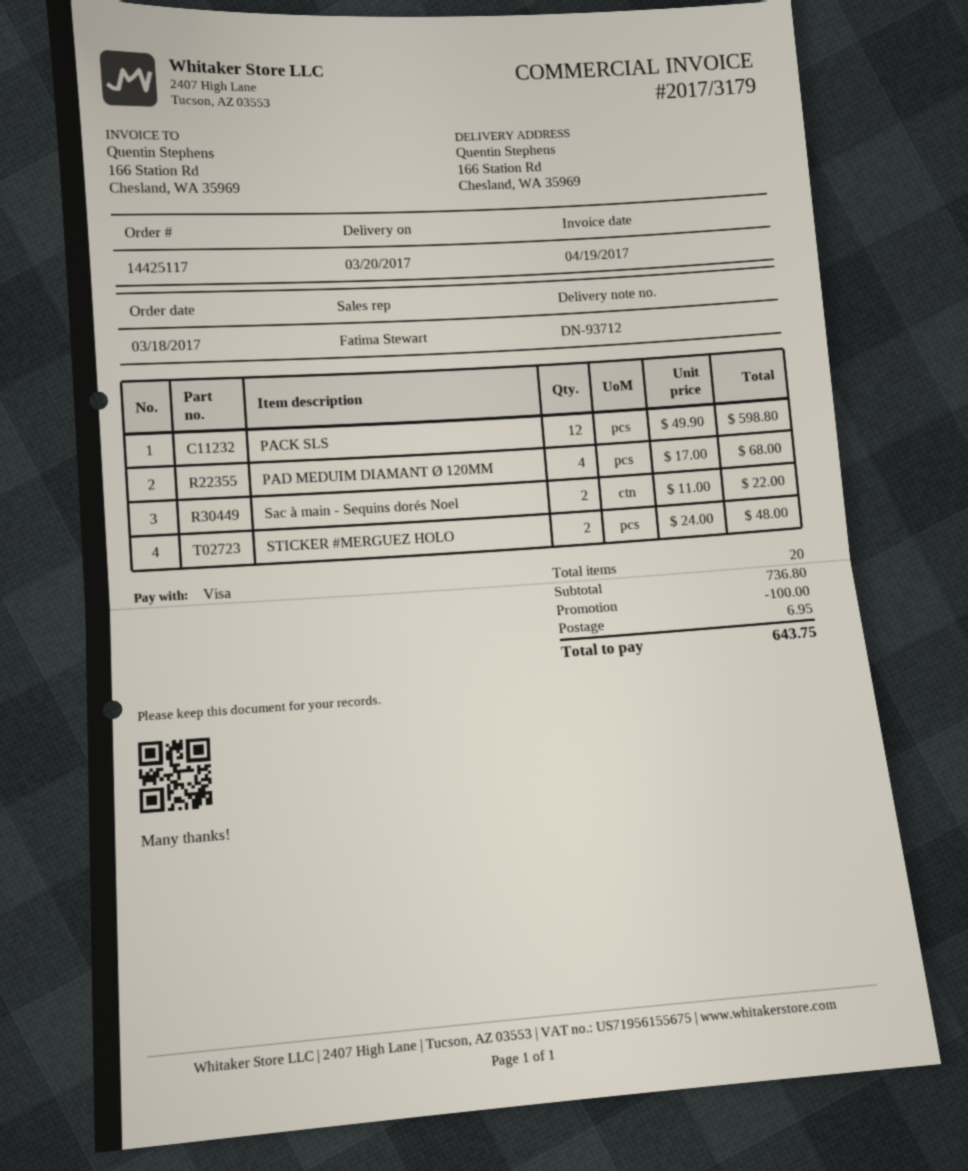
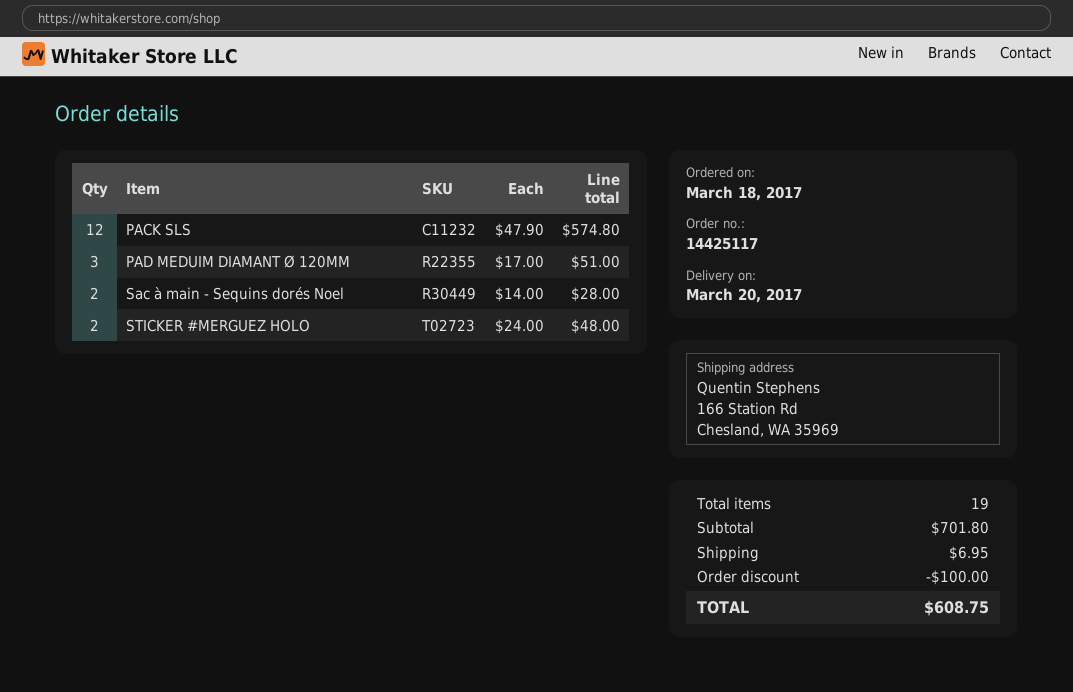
PACK SLS: 12 x 49.90 = 598.80 -> 12 x 47.90 = 574.80
PAD MEDUIM DIAMANT Ø 120MM: 4 x 17.00 = 68.00 -> 3 x 17.00 = 51.00
Sac à main - Sequins dorés Noel: 2 x 11.00 = 22.00 -> 2 x 14.00 = 28.00
total quantity: 20 -> 19
subtotal: 736.80 -> 701.80
total: 643.75 -> 608.75

